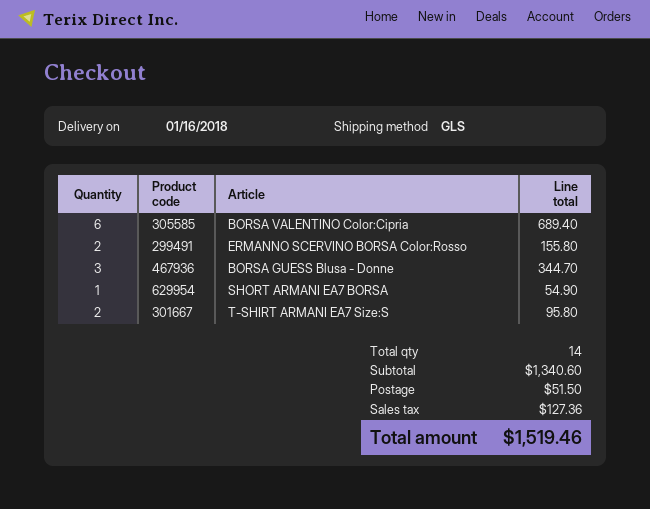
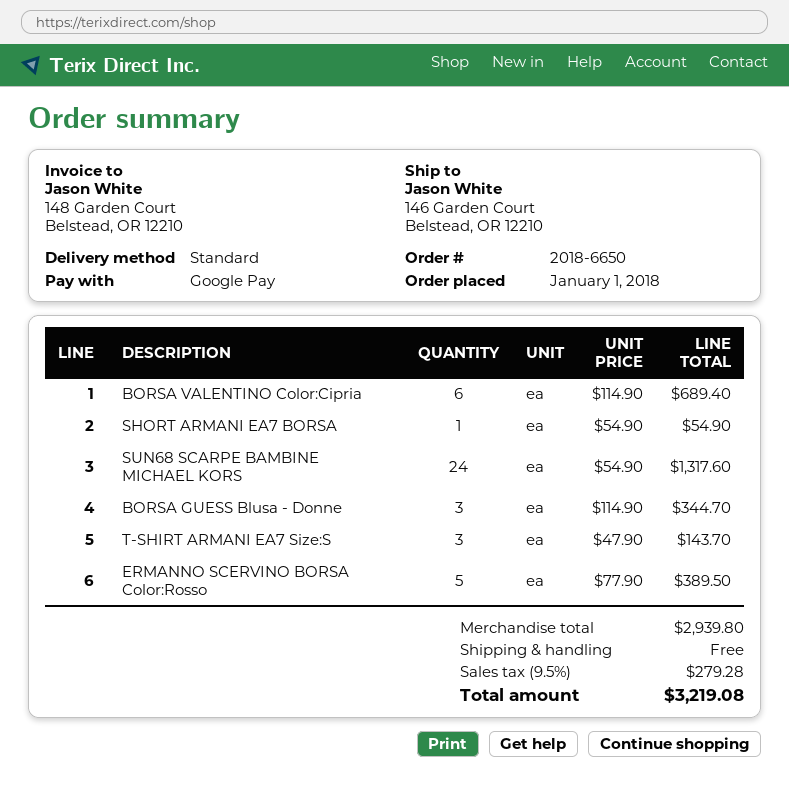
shipping method: GLS -> standard
ERMANNO SCERVINO BORSA Color:Rosso: 2 for 155.80 -> 5 for 389.50
T-SHIRT ARMANI EA7 Size:S: 2 for 95.80 -> 3 for 143.70
SUN68 SCARPE BAMBINE MICHAEL KORS: none -> 24 for 1317.60
subtotal: 1340.60 -> 2939.80
shipping: 51.50 -> 0.00
tax: 127.36 -> 279.28
total: 1519.46 -> 3219.08

